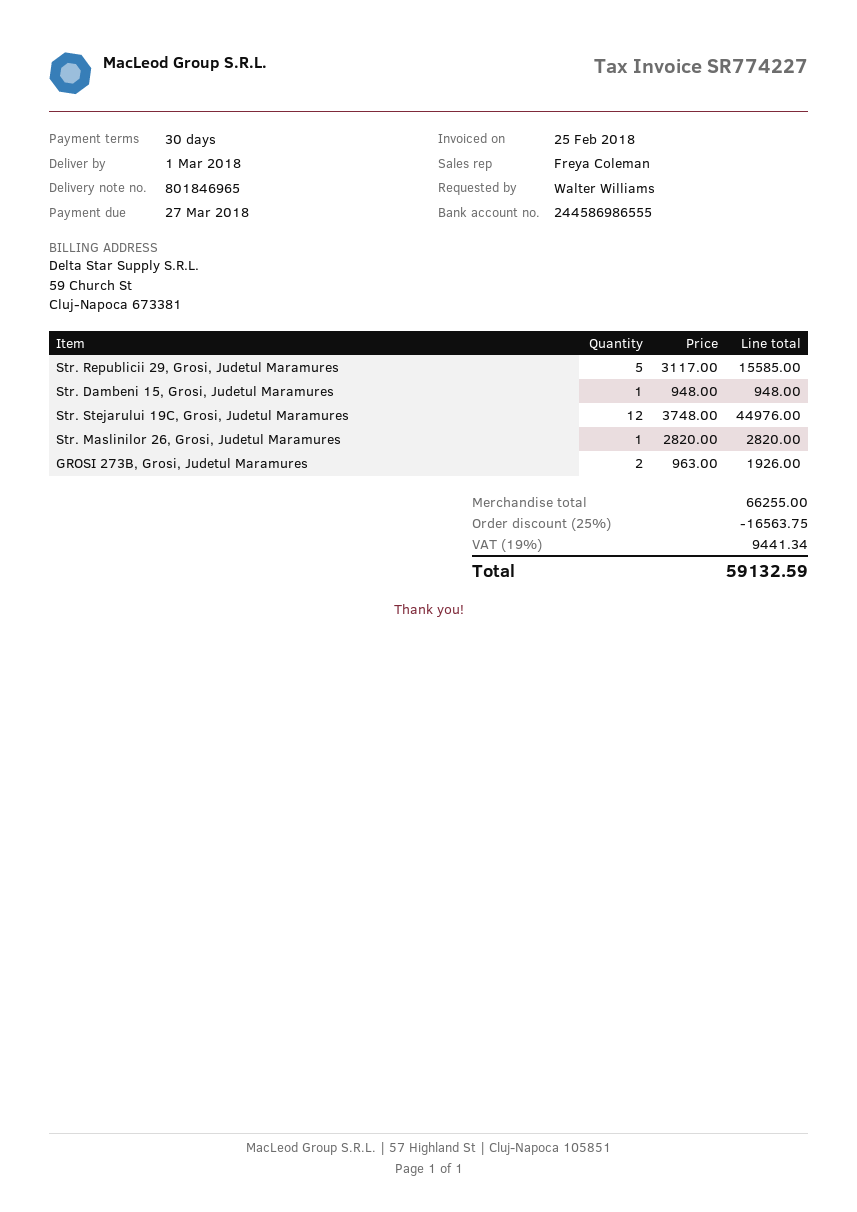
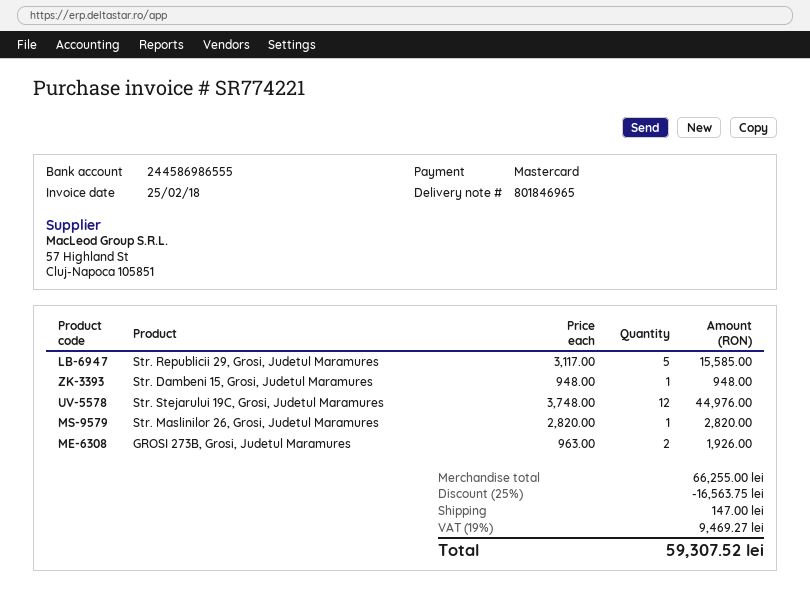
invoice number: SR774227 -> SR774221
shipping: none -> 147.00
tax: 19% = 9441.34 -> 19% = 9469.27
total: 59132.59 -> 59307.52

